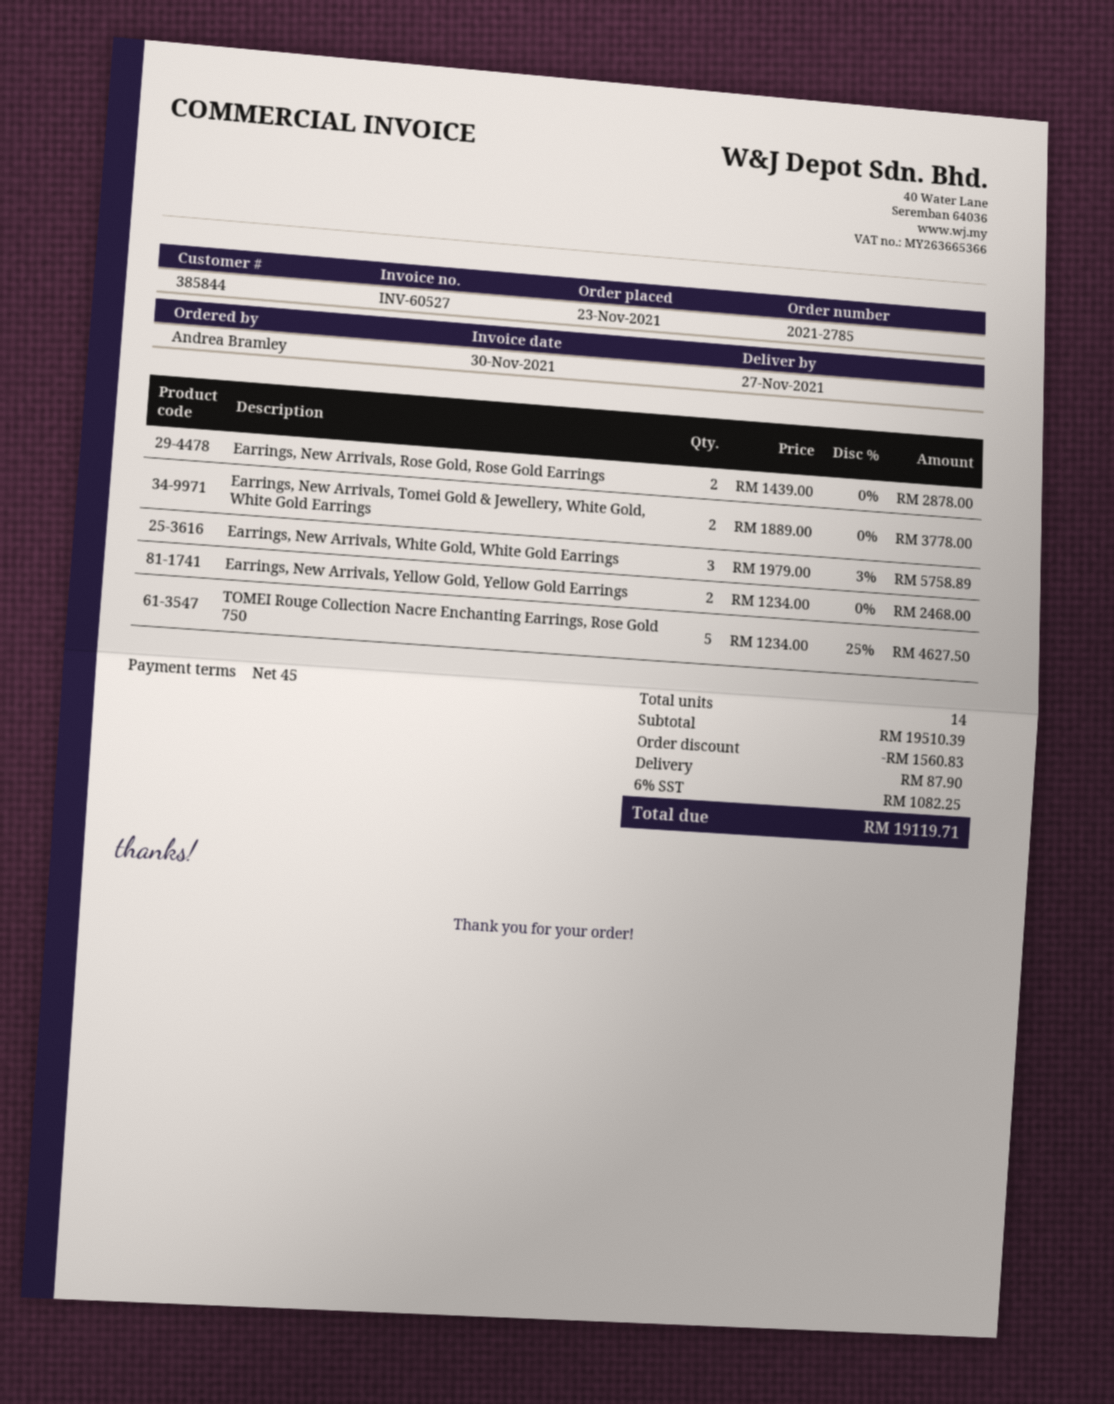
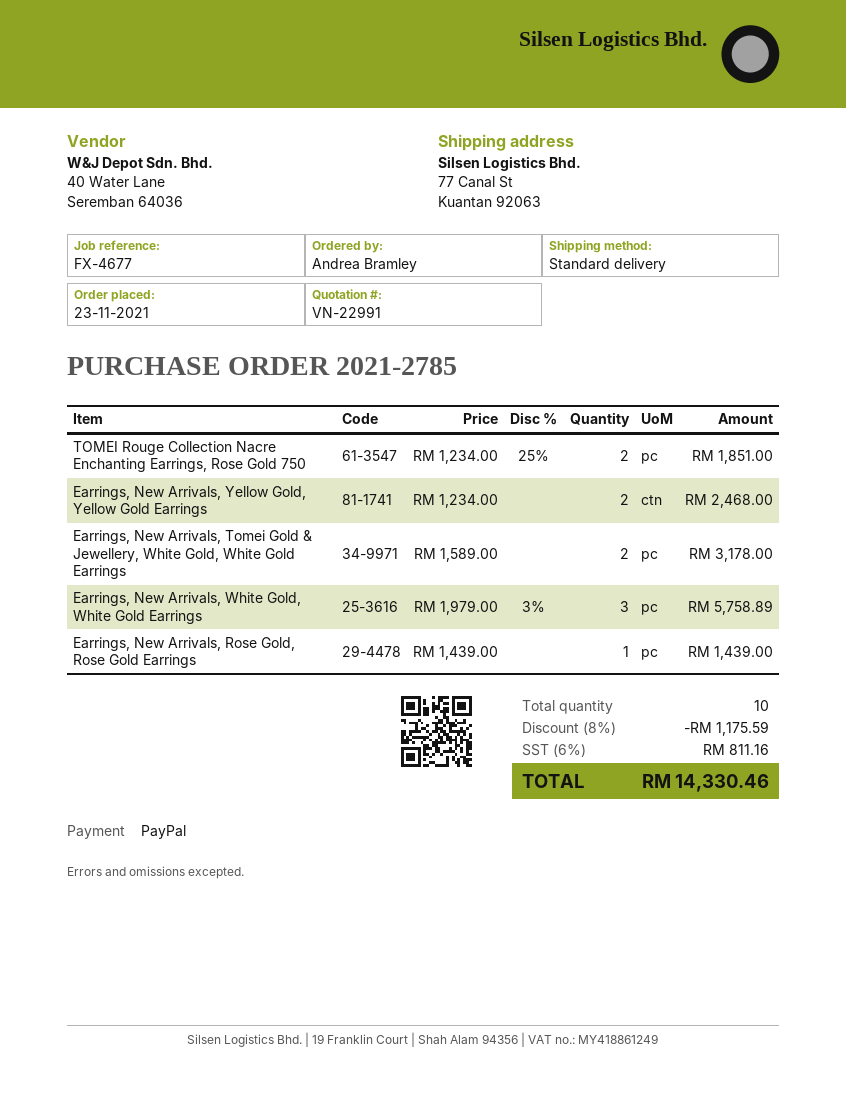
Earrings, New Arrivals, Rose Gold, Rose Gold Earrings: 2 x 1439.00 = 2878.00 -> 1 x 1439.00 = 1439.00
Earrings, New Arrivals, Tomei Gold & Jewellery, White Gold, White Gold Earrings: 2 x 1889.00 = 3778.00 -> 2 x 1589.00 = 3178.00
TOMEI Rouge Collection Nacre Enchanting Earrings, Rose Gold 750: 5 x 1234.00 - 25% = 4627.50 -> 2 x 1234.00 - 25% = 1851.00
total quantity: 14 -> 10
discount: 1560.83 -> 1175.59
shipping: 87.90 -> none
tax: 6% = 1082.25 -> 6% = 811.16
total: 19119.71 -> 14330.46

